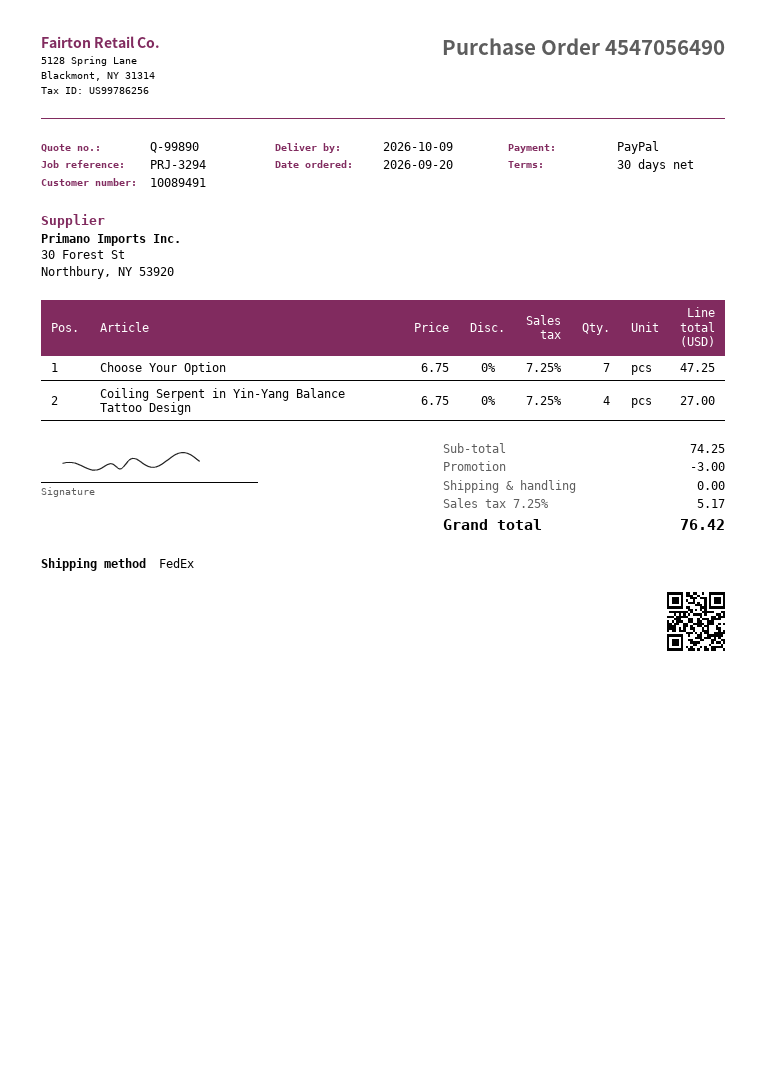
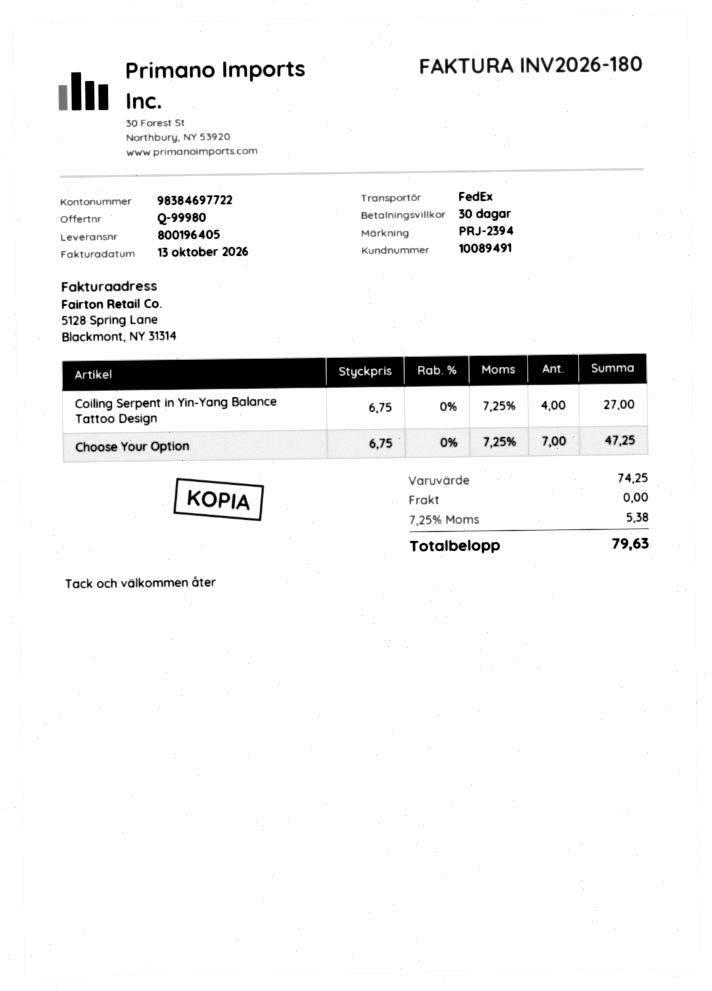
quote number: Q-99890 -> Q-99980
reference: PRJ-3294 -> PRJ-2394
discount: 3.00 -> none
tax: 7.25% = 5.17 -> 7.25% = 5.38
total: 76.42 -> 79.63

